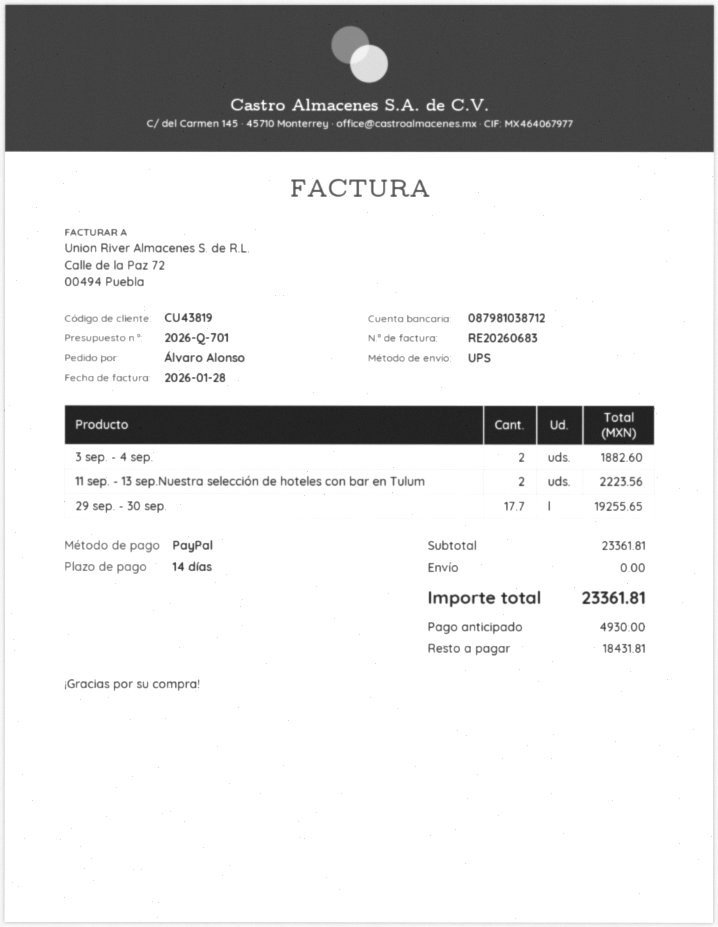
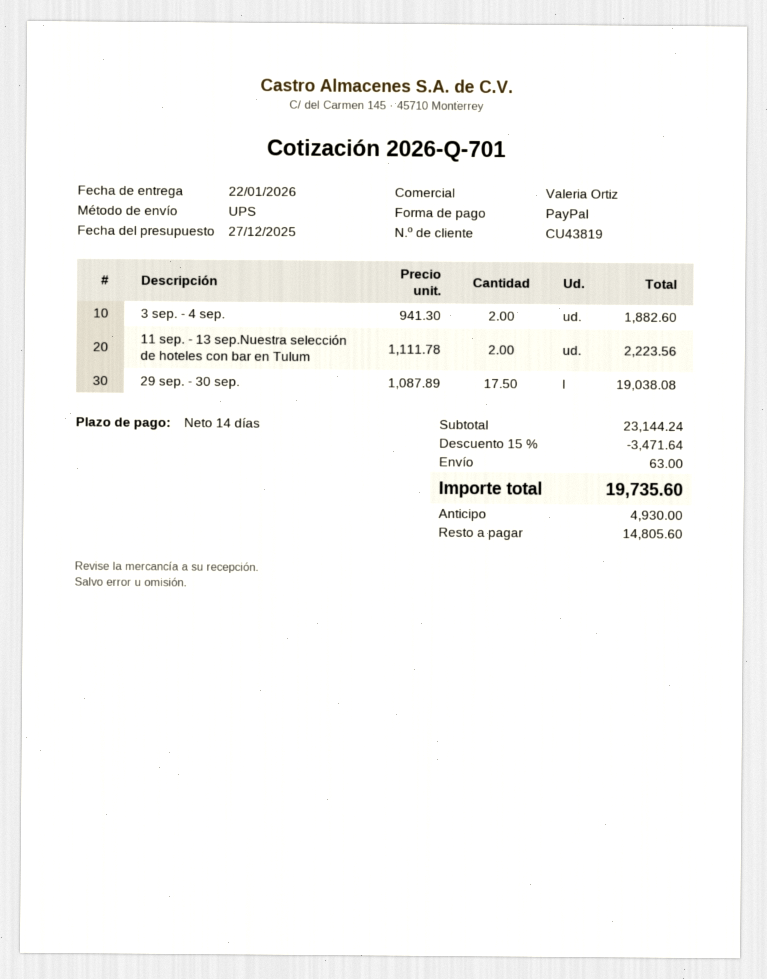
29 sep. - 30 sep.: 17.7 for 19255.65 -> 17.5 for 19038.08
subtotal: 23361.81 -> 23144.24
discount: none -> 15% = 3471.64
shipping: 0.00 -> 63.00
total: 23361.81 -> 19735.60
balance: 18431.81 -> 14805.60

